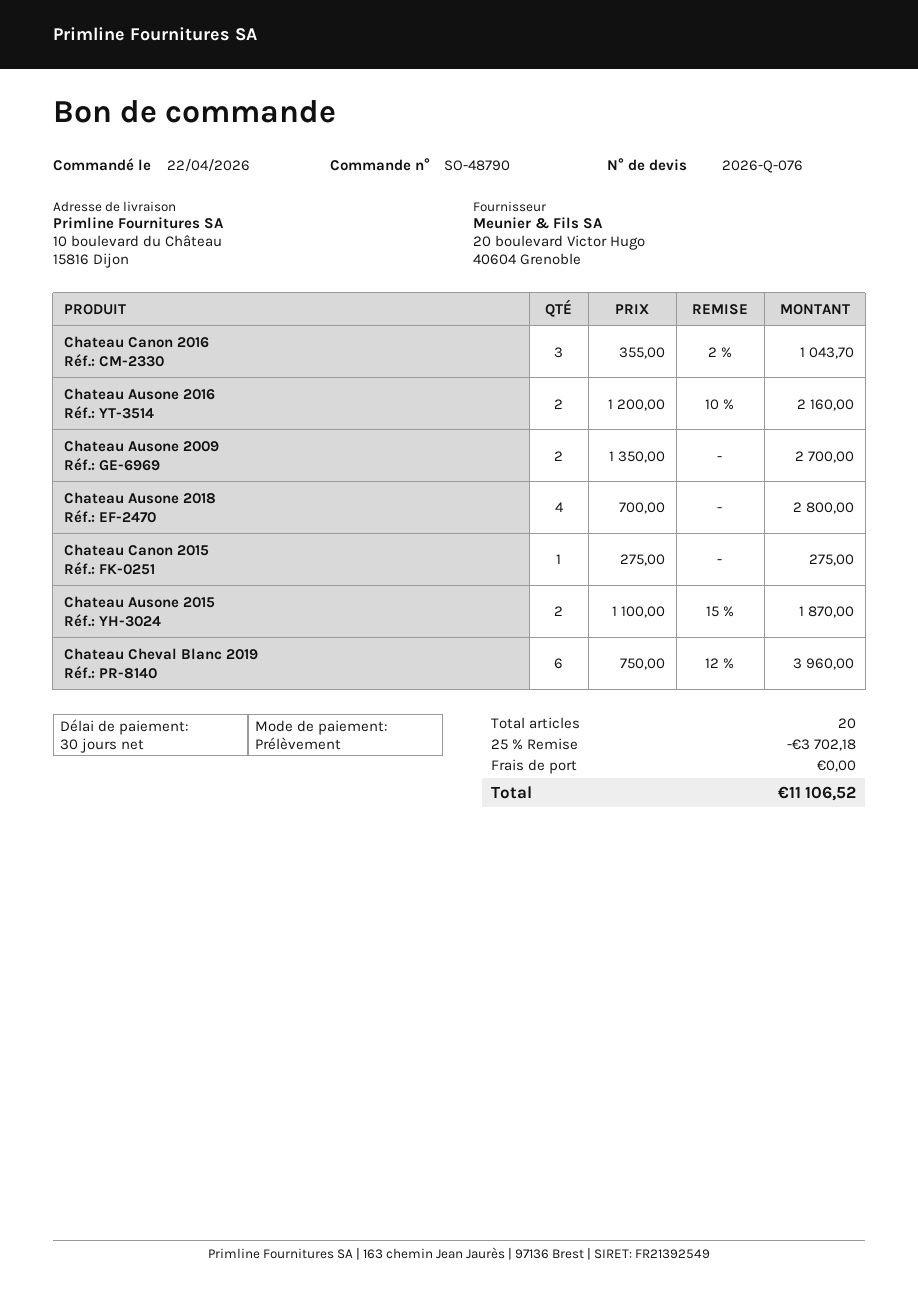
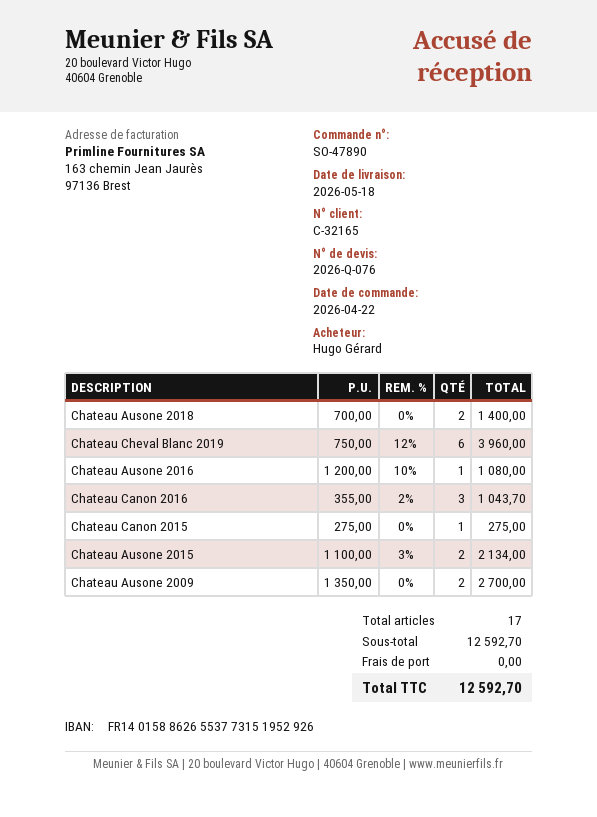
order number: SO-48790 -> SO-47890
Chateau Ausone 2016: 2 x 1200.00 - 10% = 2160.00 -> 1 x 1200.00 - 10% = 1080.00
Chateau Ausone 2018: 4 x 700.00 = 2800.00 -> 2 x 700.00 = 1400.00
Chateau Ausone 2015: 2 x 1100.00 - 15% = 1870.00 -> 2 x 1100.00 - 3% = 2134.00
total quantity: 20 -> 17
discount: 25% = 3702.18 -> none
total: 11106.52 -> 12592.70

